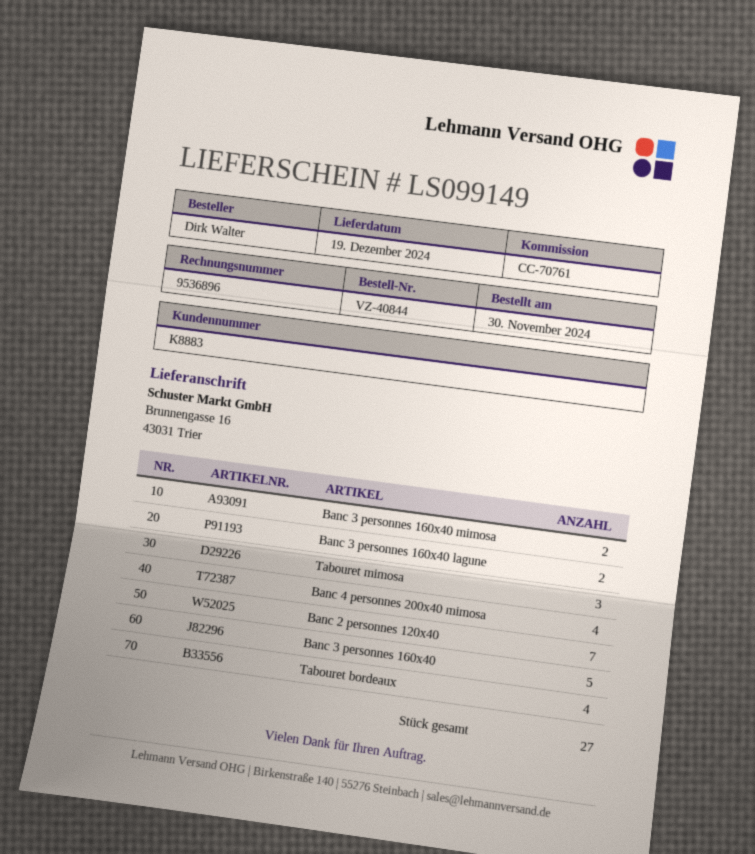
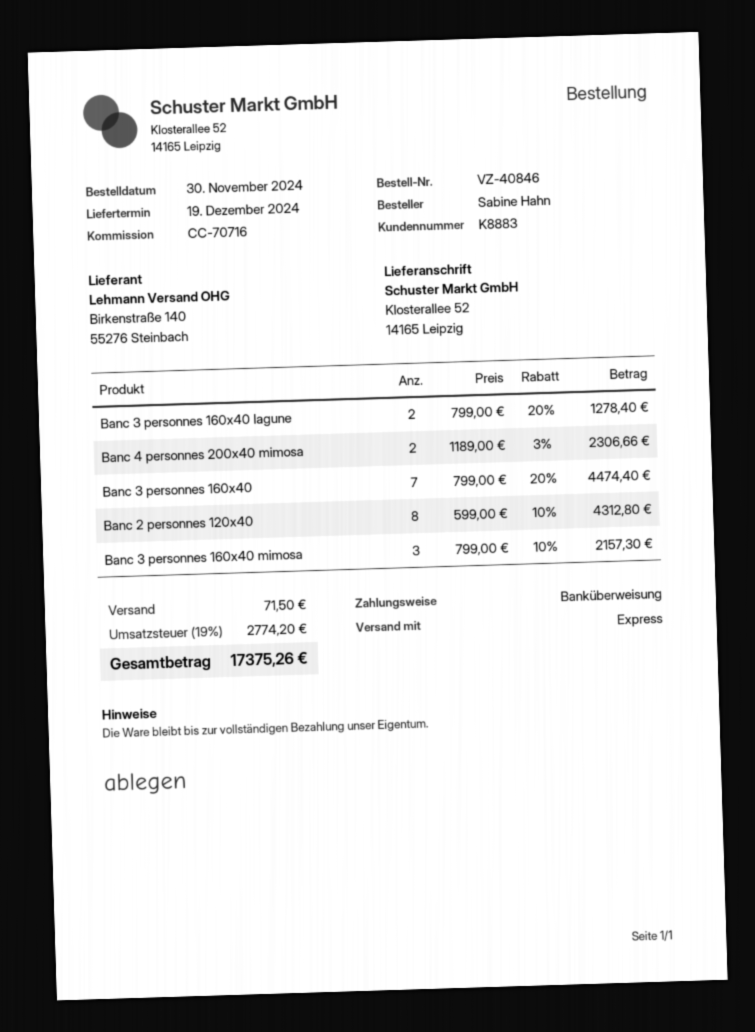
order number: VZ-40844 -> VZ-40846
reference: CC-70761 -> CC-70716
ordered by: Dirk Walter -> Sabine Hahn
ship to: Brunnengasse 16, 43031 Trier -> Klosterallee 52, 14165 Leipzig
Banc 3 personnes 160x40 mimosa: 2 -> 3
Tabouret mimosa: 3 -> none
Banc 4 personnes 200x40 mimosa: 4 -> 2
Banc 2 personnes 120x40: 7 -> 8
Banc 3 personnes 160x40: 5 -> 7
Tabouret bordeaux: 4 -> none

